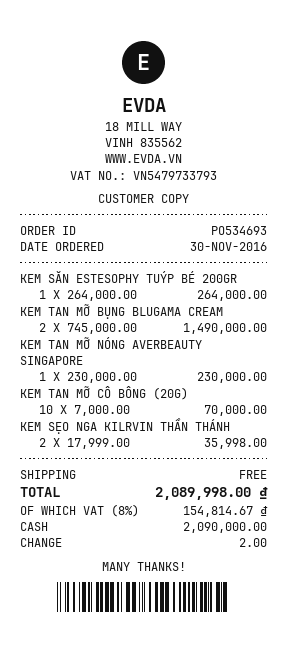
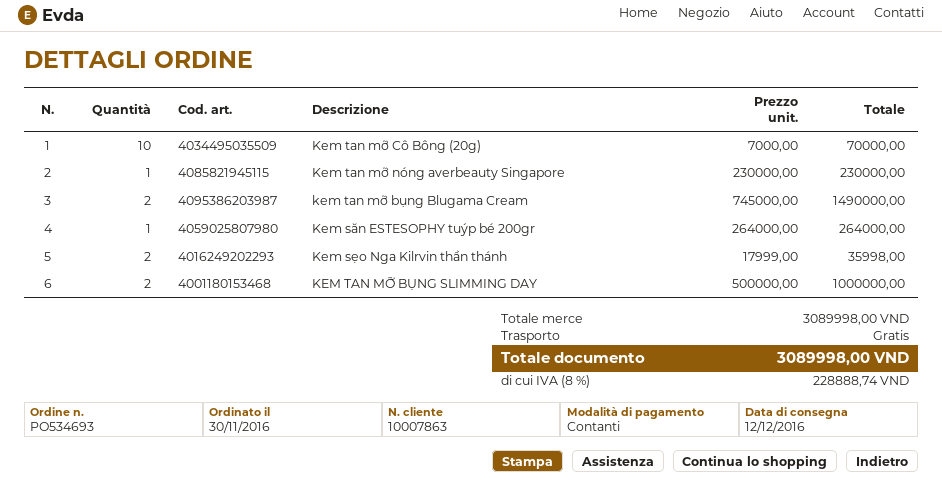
KEM TAN MỠ BỤNG SLIMMING DAY: none -> 2 x 500000.00 = 1000000.00
tax: 8% = 154814.67 -> 8% = 228888.74
total: 2089998.00 -> 3089998.00

